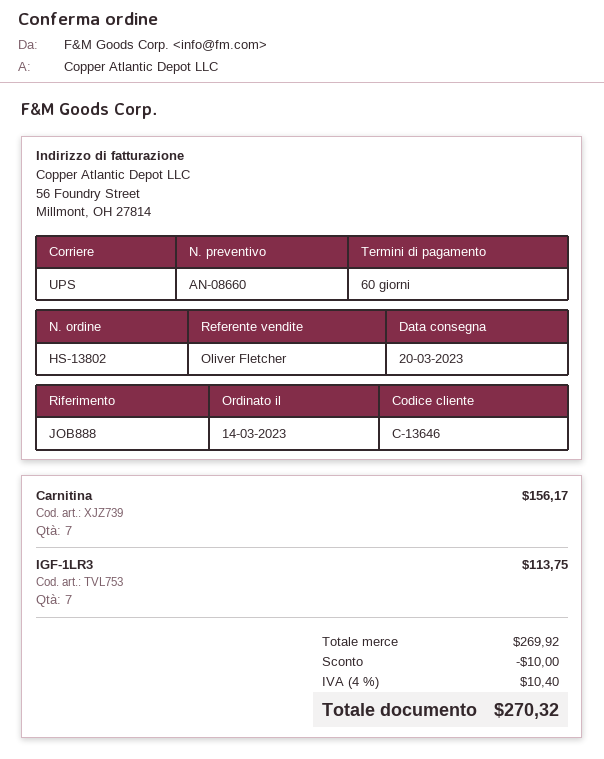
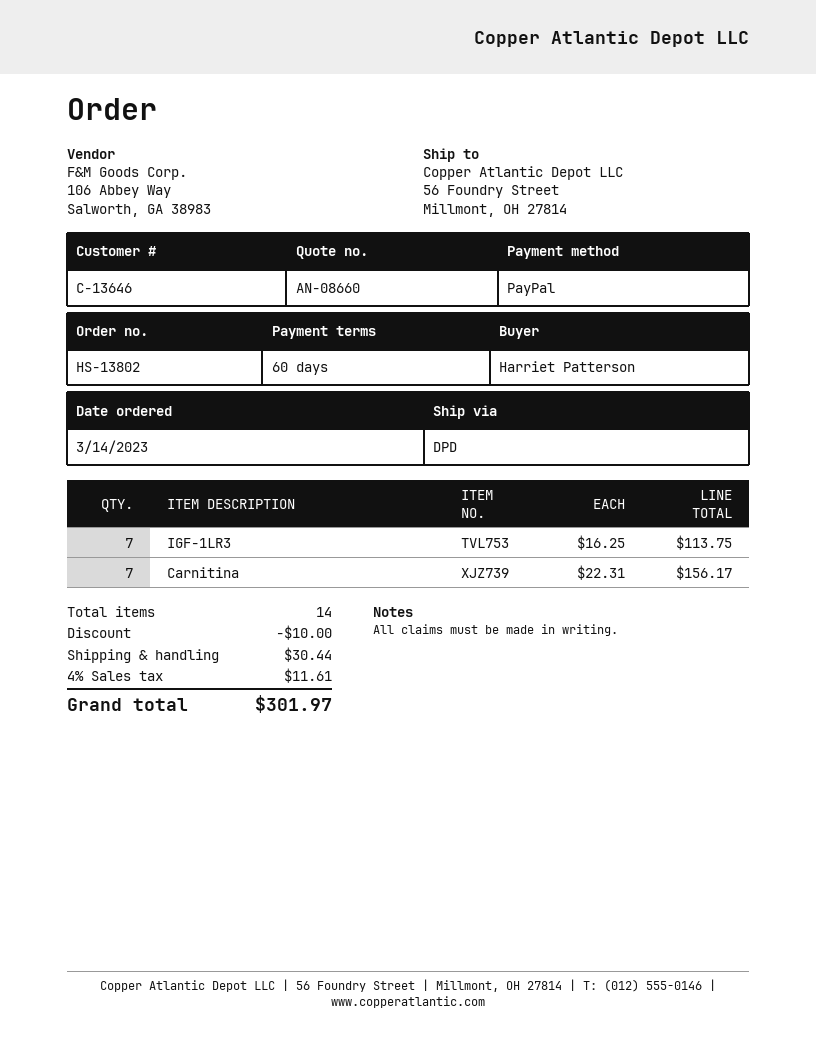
shipping method: UPS -> DPD
shipping: none -> 30.44
tax: 4% = 10.40 -> 4% = 11.61
total: 270.32 -> 301.97

